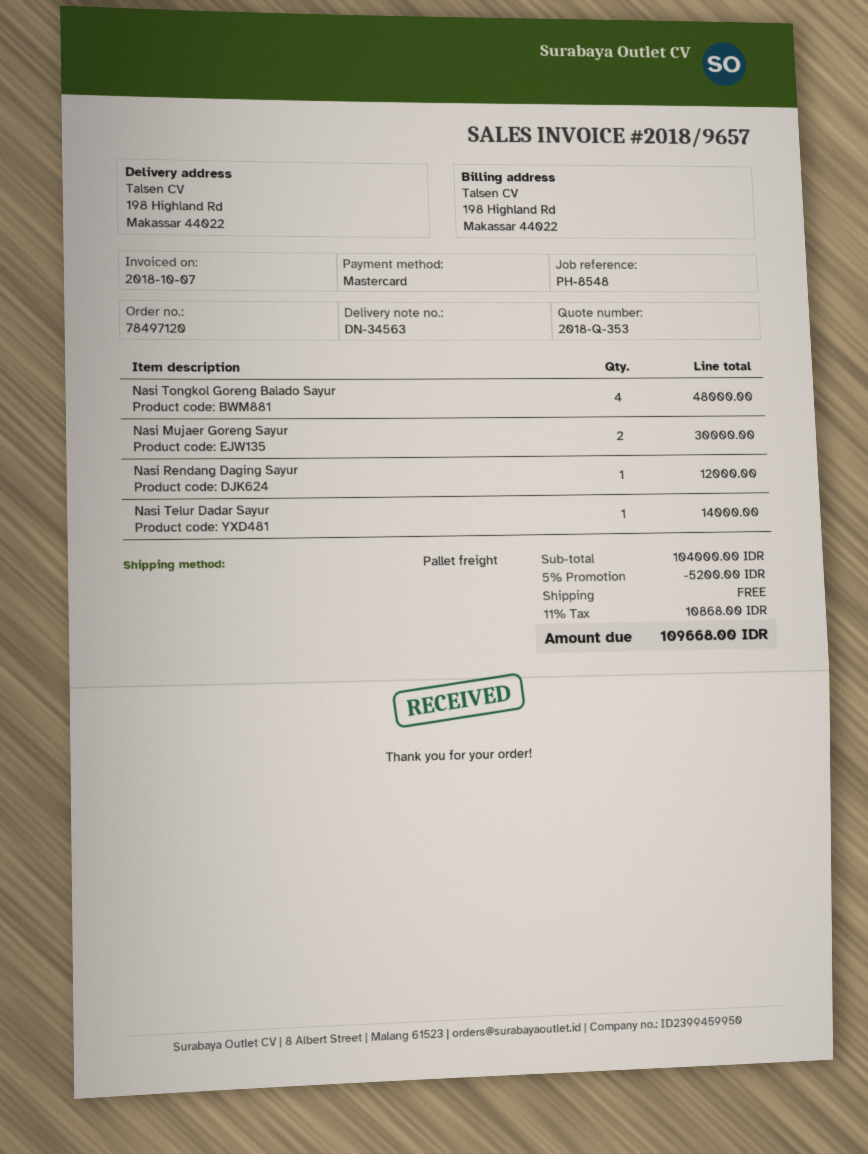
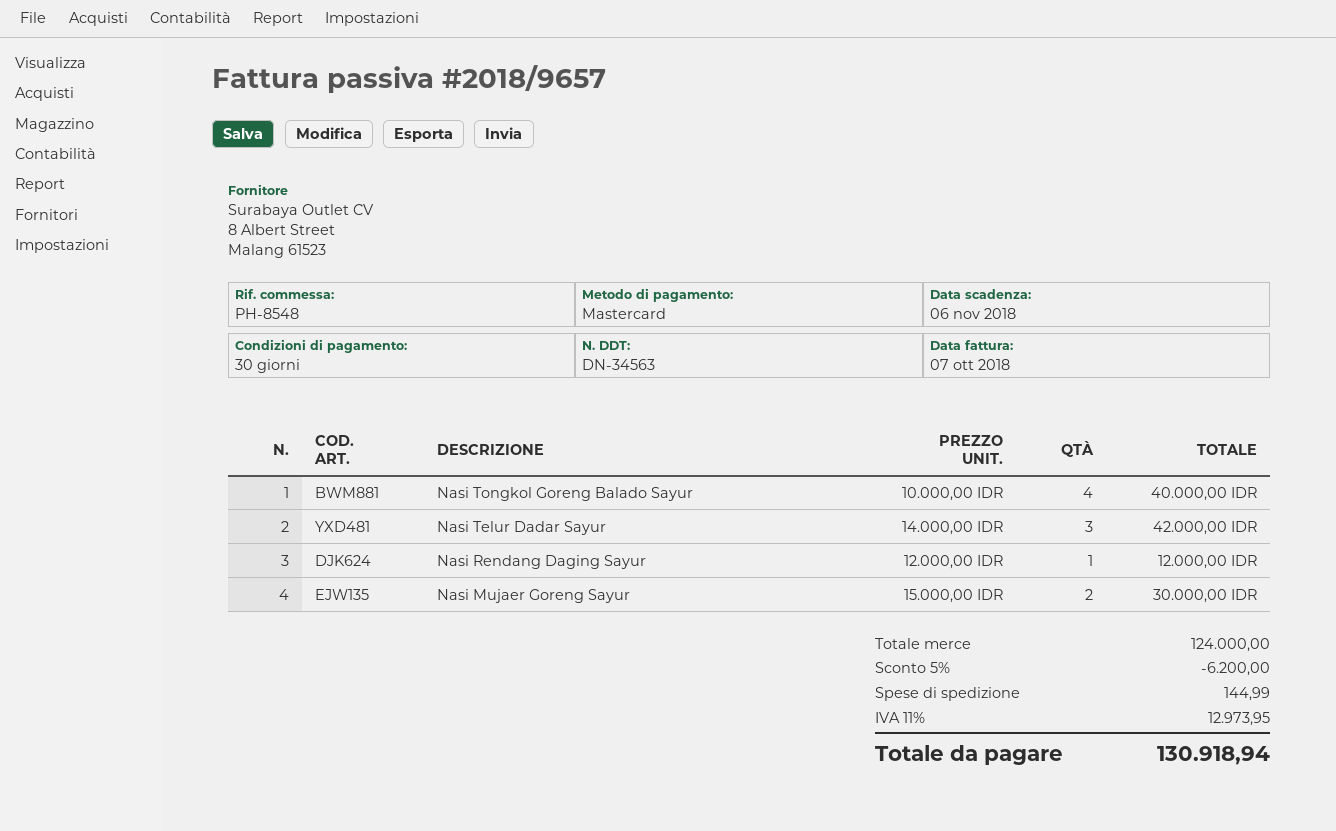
Nasi Tongkol Goreng Balado Sayur: 4 for 48000.00 -> 4 for 40000.00
Nasi Telur Dadar Sayur: 1 for 14000.00 -> 3 for 42000.00
subtotal: 104000.00 -> 124000.00
discount: 5% = 5200.00 -> 5% = 6200.00
shipping: 0.00 -> 144.99
tax: 11% = 10868.00 -> 11% = 12973.95
total: 109668.00 -> 130918.94

